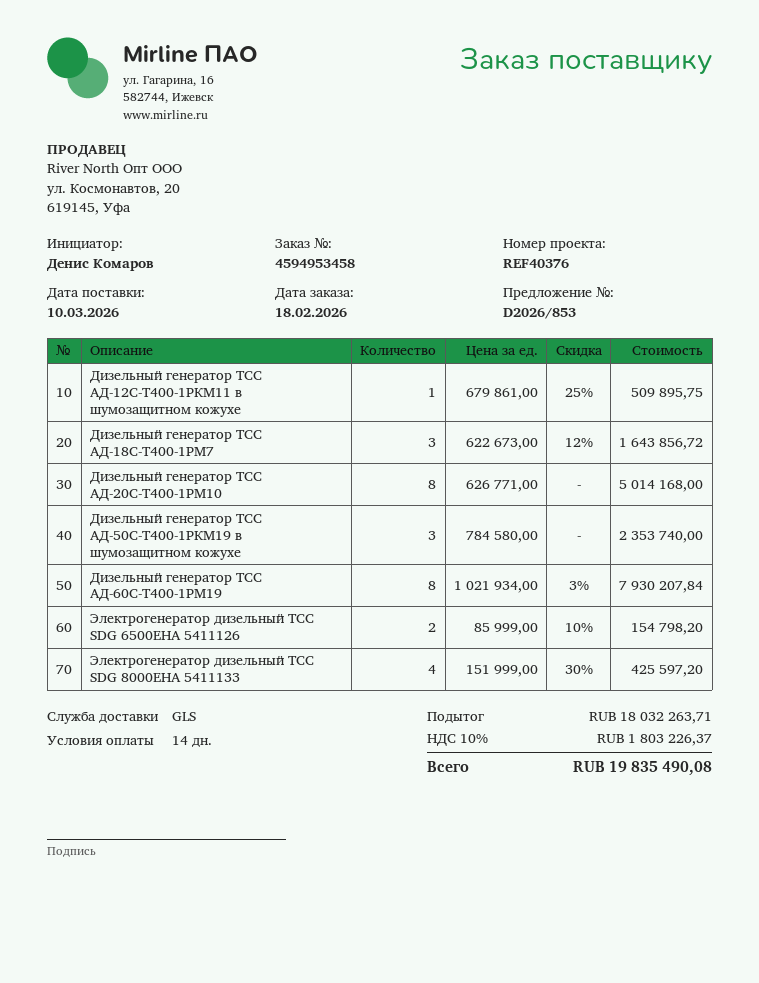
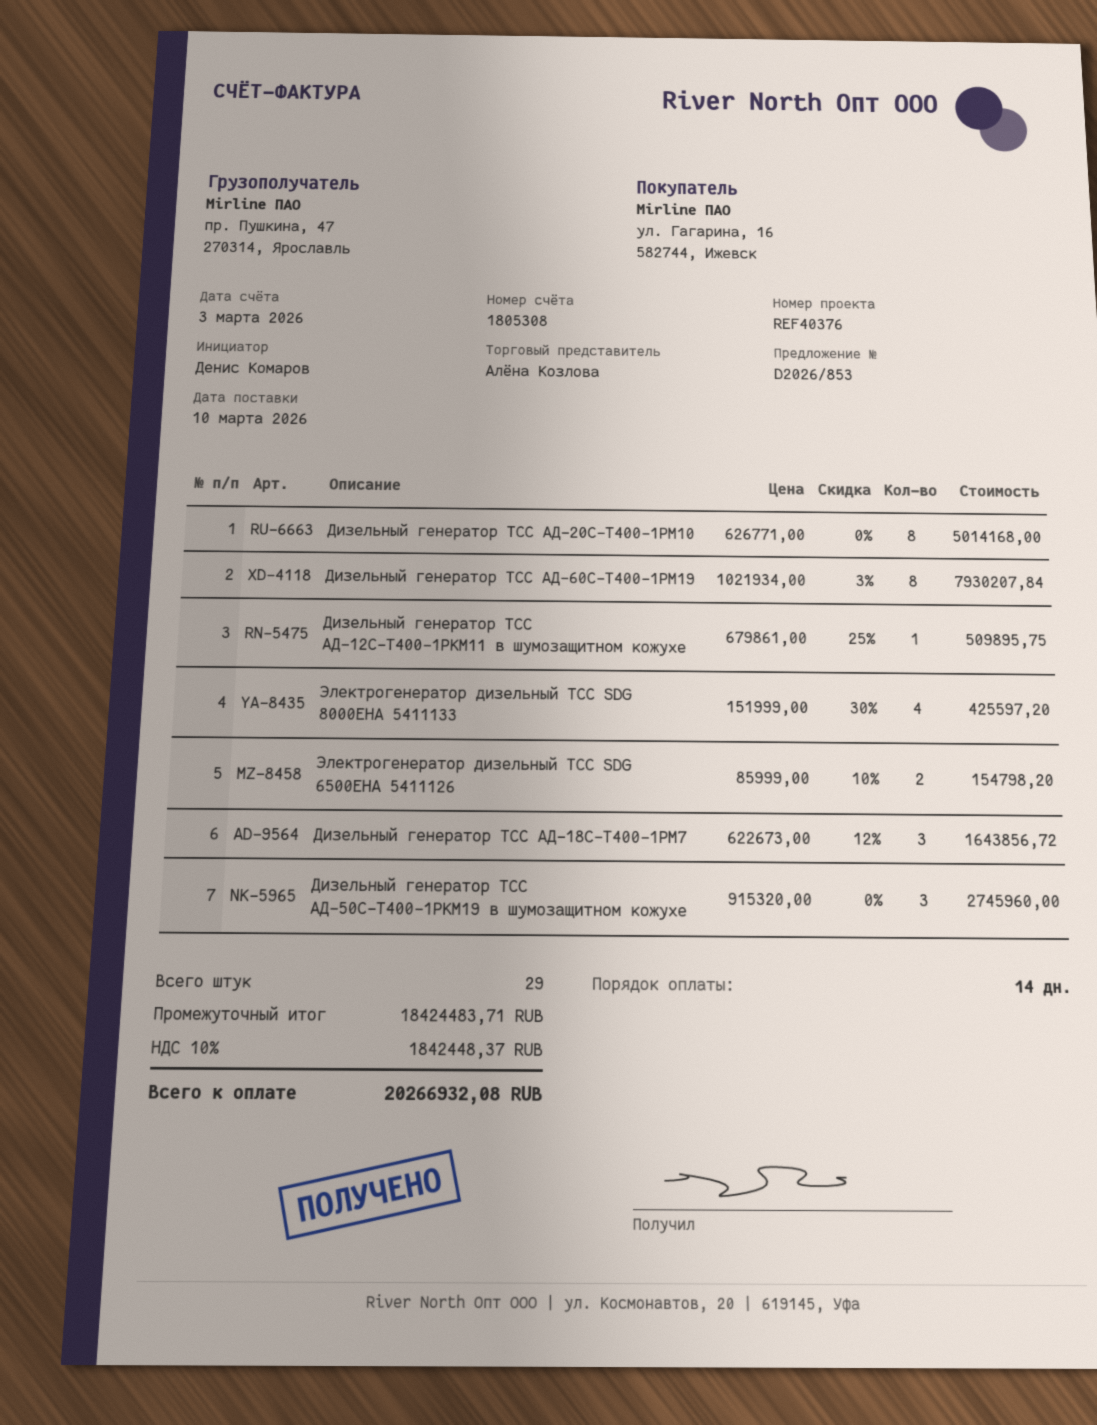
Дизельный генератор ТСС АД-50С-Т400-1РКМ19 в шумозащитном кожухе: 3 x 784580.00 = 2353740.00 -> 3 x 915320.00 = 2745960.00
subtotal: 18032263.71 -> 18424483.71
tax: 10% = 1803226.37 -> 10% = 1842448.37
total: 19835490.08 -> 20266932.08

